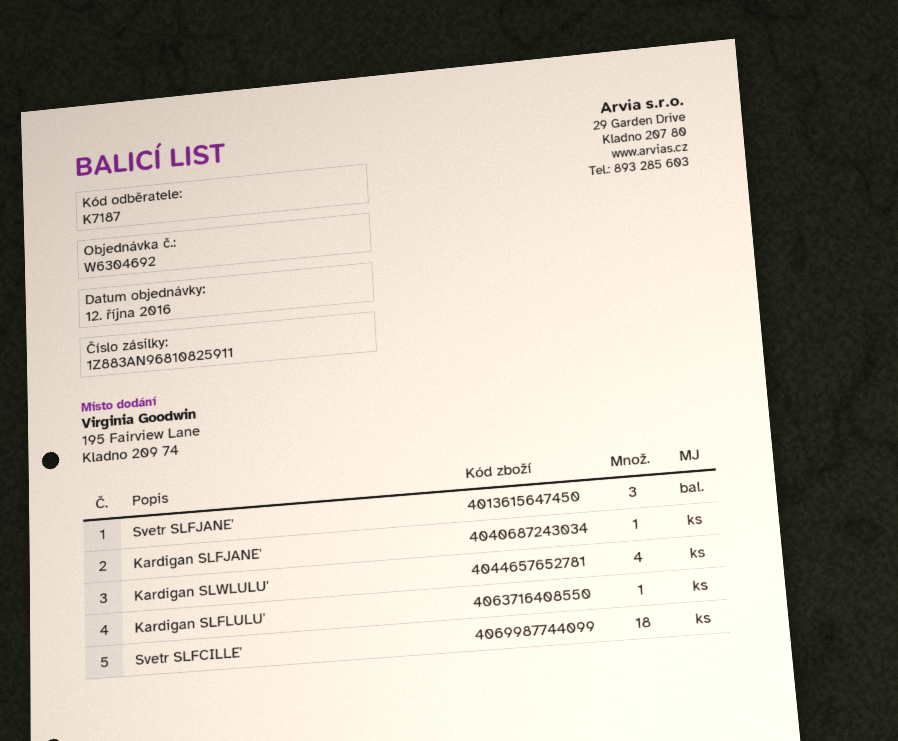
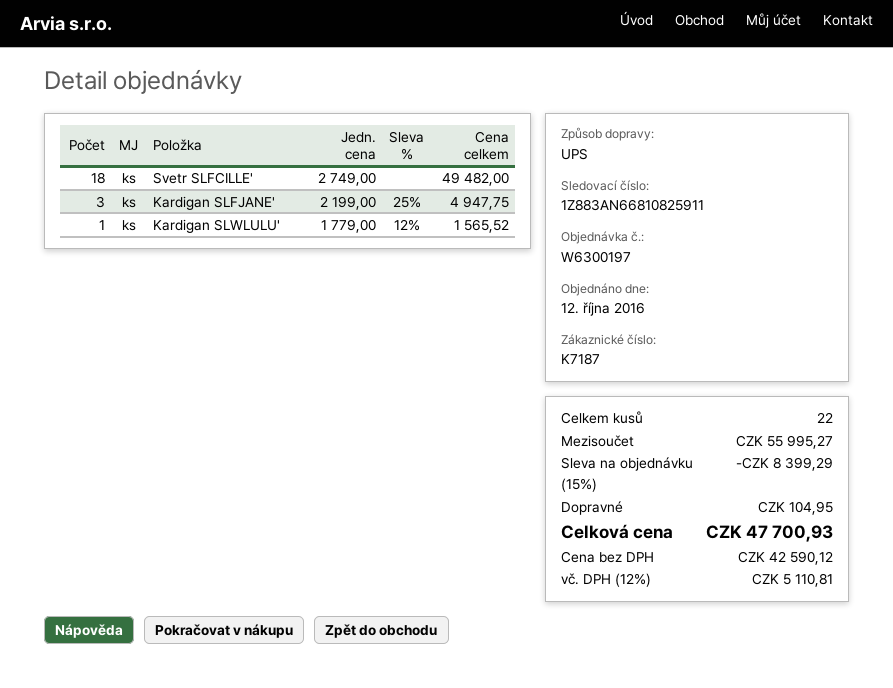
order number: W6304692 -> W6300197
tracking number: 1Z883AN96810825911 -> 1Z883AN66810825911
Svetr SLFJANE': 3 -> none
Kardigan SLFJANE': 1 -> 3
Kardigan SLWLULU': 4 -> 1
Kardigan SLFLULU': 1 -> none

